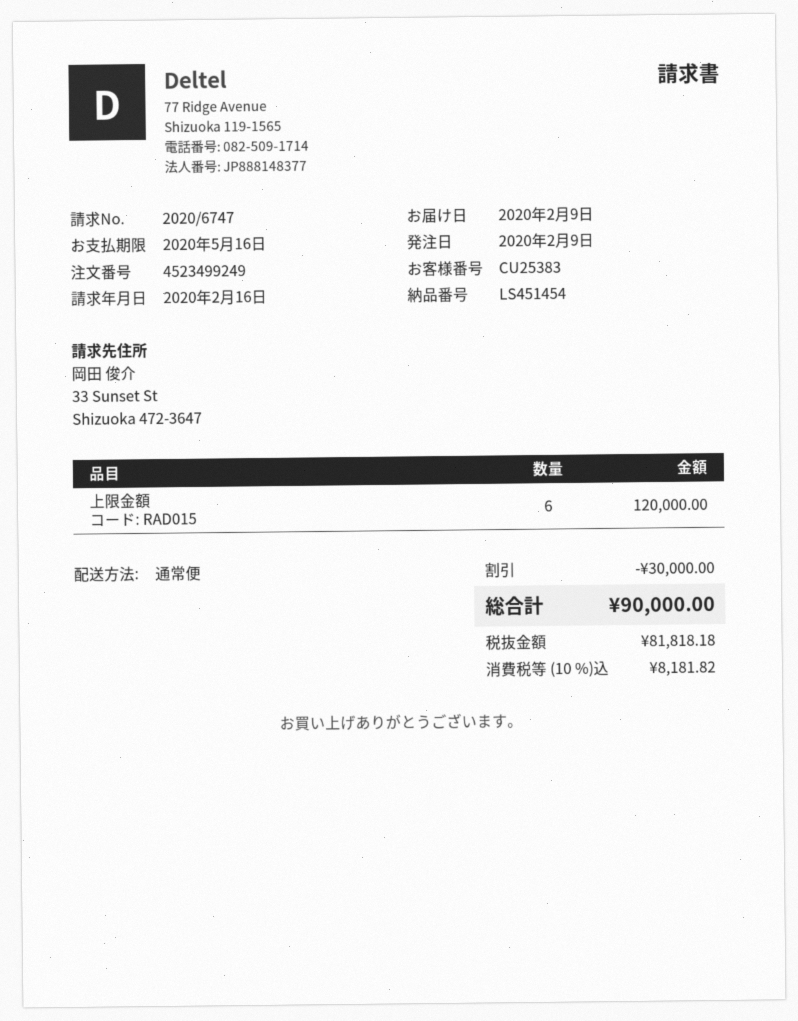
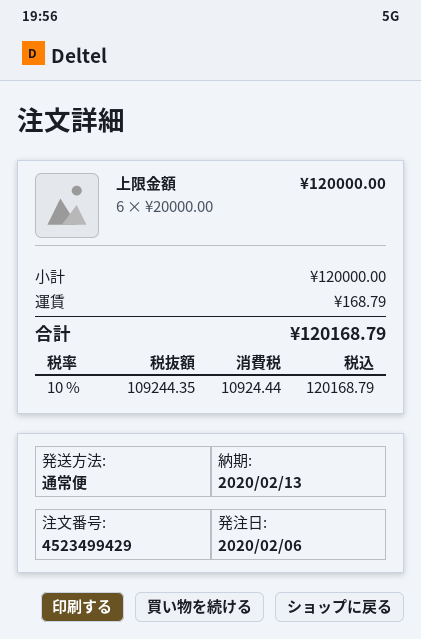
order number: 4523499249 -> 4523499429
order date: 2020-02-09 -> 2020-02-06
delivery date: 2020-02-09 -> 2020-02-13
discount: 30000.00 -> none
shipping: none -> 168.79
net: 81818.18 -> 109244.35
tax: 10% = 8181.82 -> 10% = 10924.44
total: 90000.00 -> 120168.79

